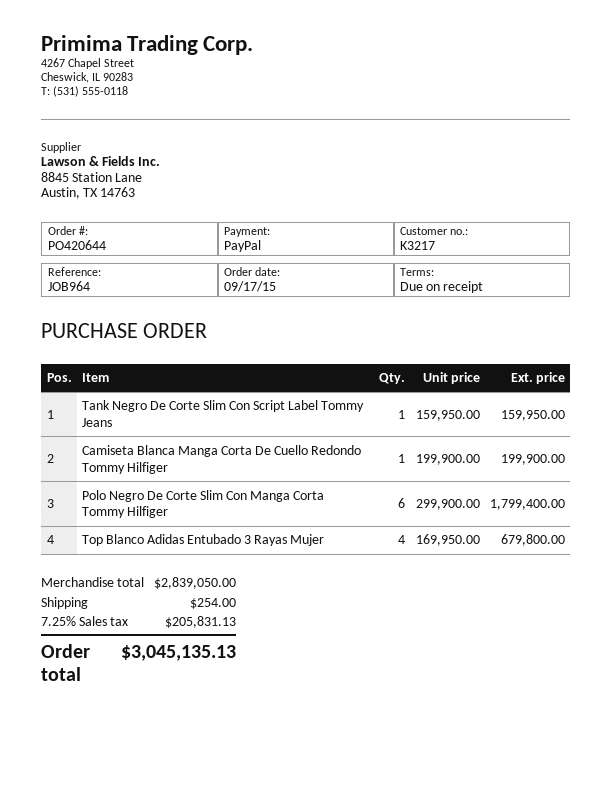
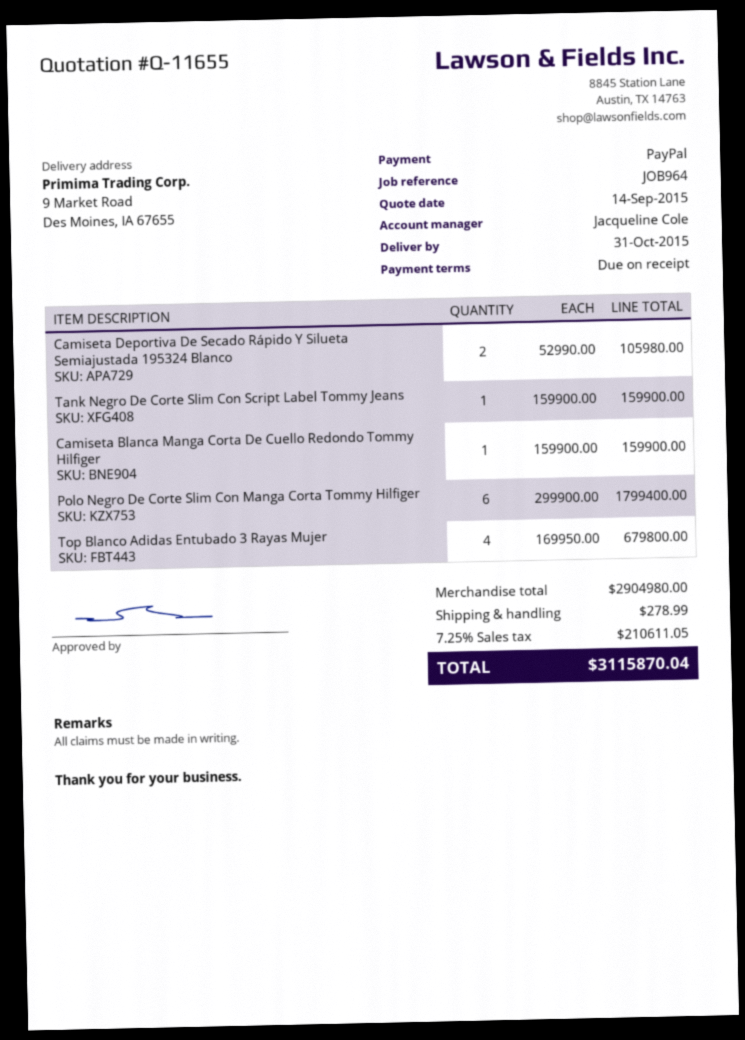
Tank Negro De Corte Slim Con Script Label Tommy Jeans: 1 x 159950.00 = 159950.00 -> 1 x 159900.00 = 159900.00
Camiseta Blanca Manga Corta De Cuello Redondo Tommy Hilfiger: 1 x 199900.00 = 199900.00 -> 1 x 159900.00 = 159900.00
Camiseta Deportiva De Secado Rápido Y Silueta Semiajustada 195324 Blanco: none -> 2 x 52990.00 = 105980.00
subtotal: 2839050.00 -> 2904980.00
shipping: 254.00 -> 278.99
tax: 7.25% = 205831.13 -> 7.25% = 210611.05
total: 3045135.13 -> 3115870.04

